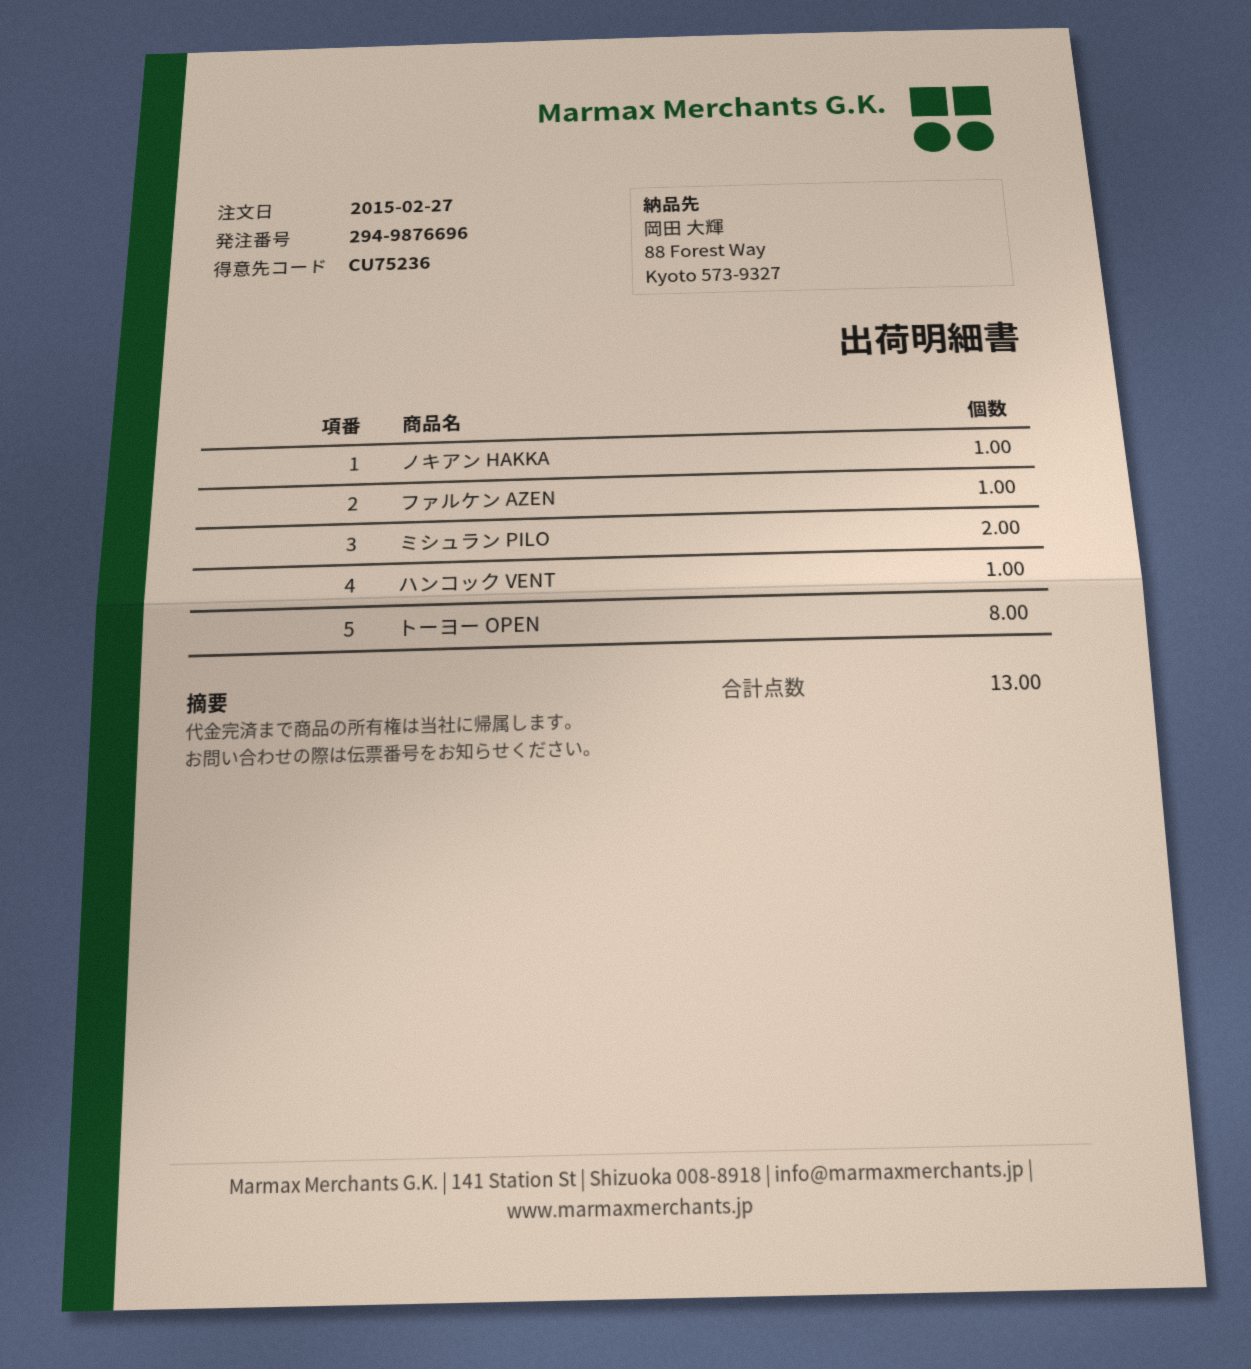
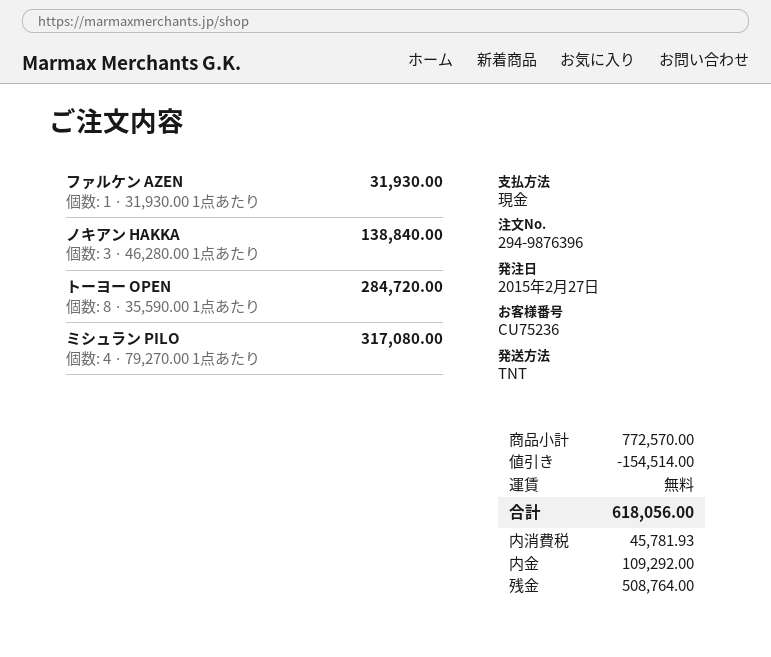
order number: 294-9876696 -> 294-9876396
ノキアン HAKKA: 1 -> 3
ミシュラン PILO: 2 -> 4
ハンコック VENT: 1 -> none

